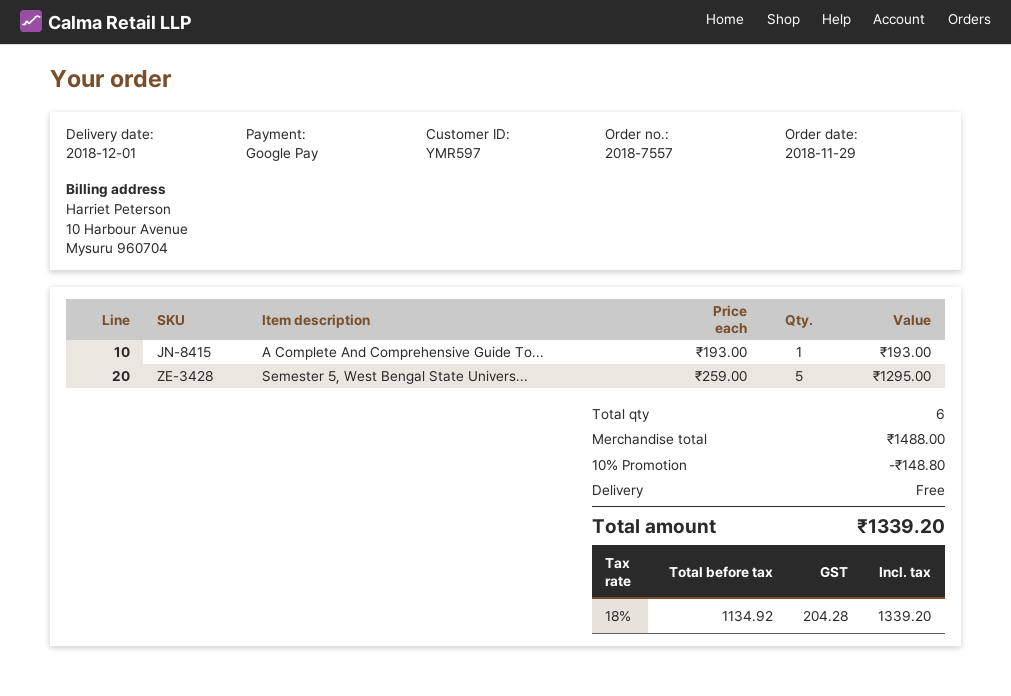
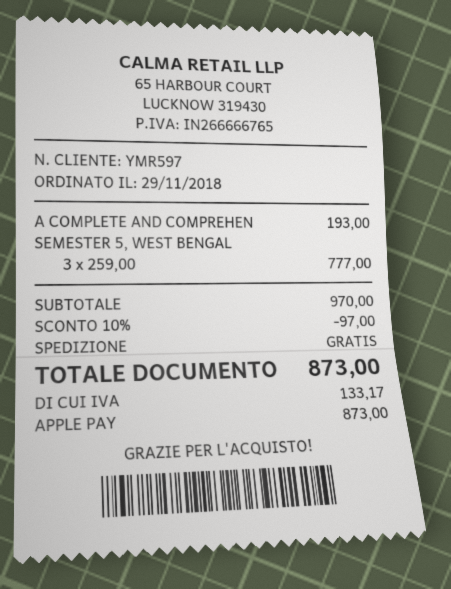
payment method: Google Pay -> Apple Pay
Semester 5, West Bengal State Univers...: 5 x 259.00 = 1295.00 -> 3 x 259.00 = 777.00
subtotal: 1488.00 -> 970.00
discount: 10% = 148.80 -> 10% = 97.00
tax: 204.28 -> 133.17
total: 1339.20 -> 873.00

